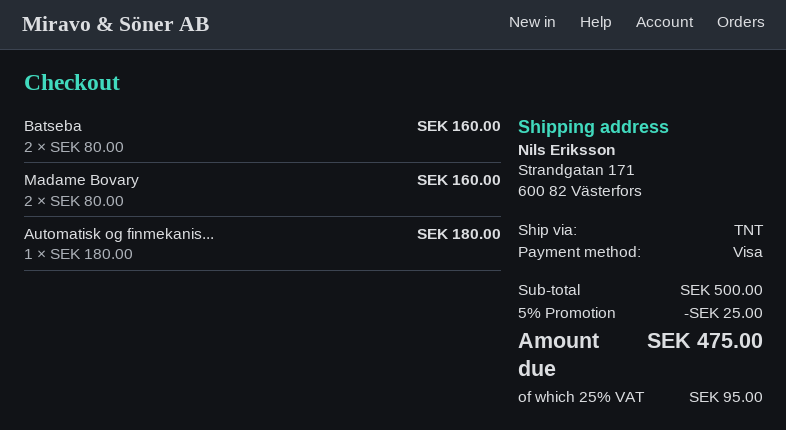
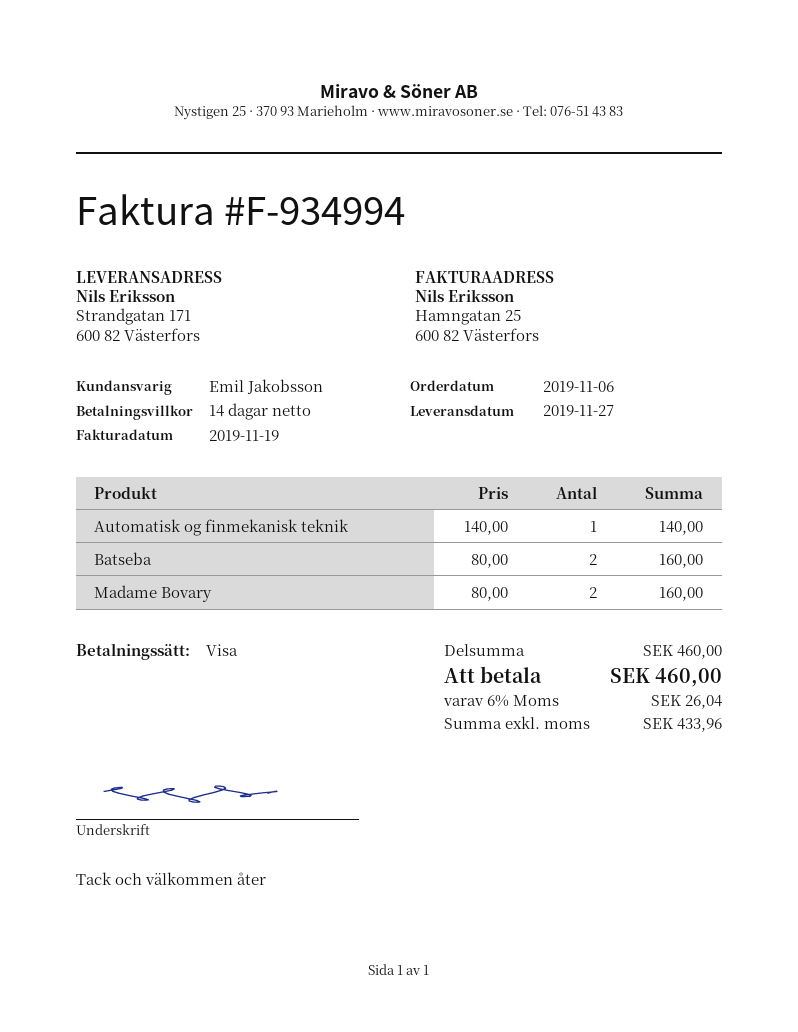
Automatisk og finmekanis...: 1 x 180.00 = 180.00 -> 1 x 140.00 = 140.00
subtotal: 500.00 -> 460.00
discount: 5% = 25.00 -> none
tax: 25% = 95.00 -> 6% = 26.04
total: 475.00 -> 460.00

